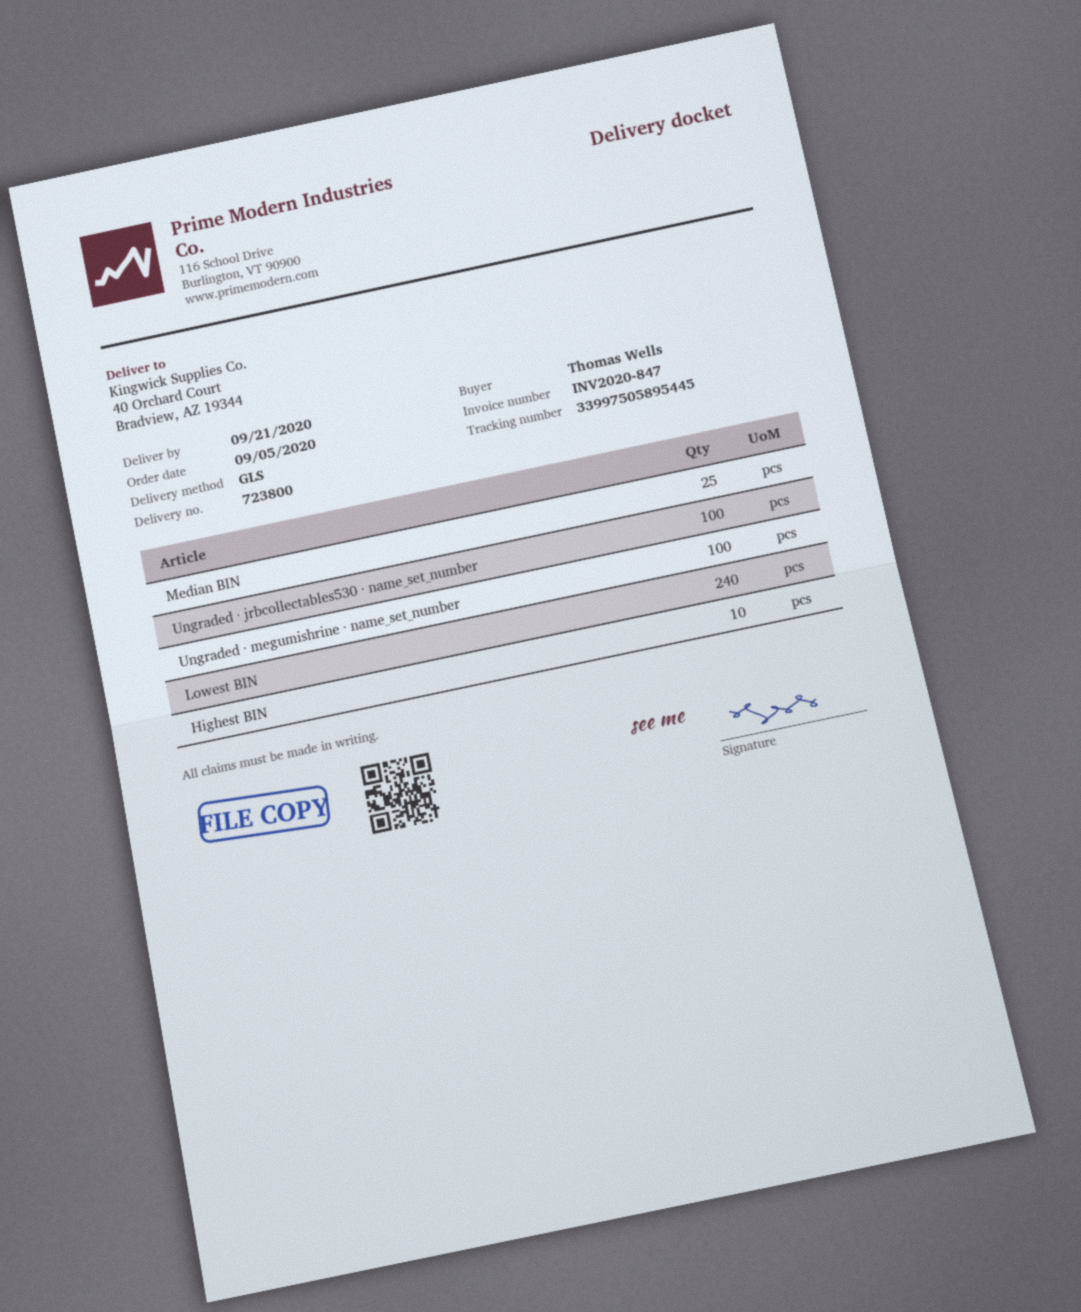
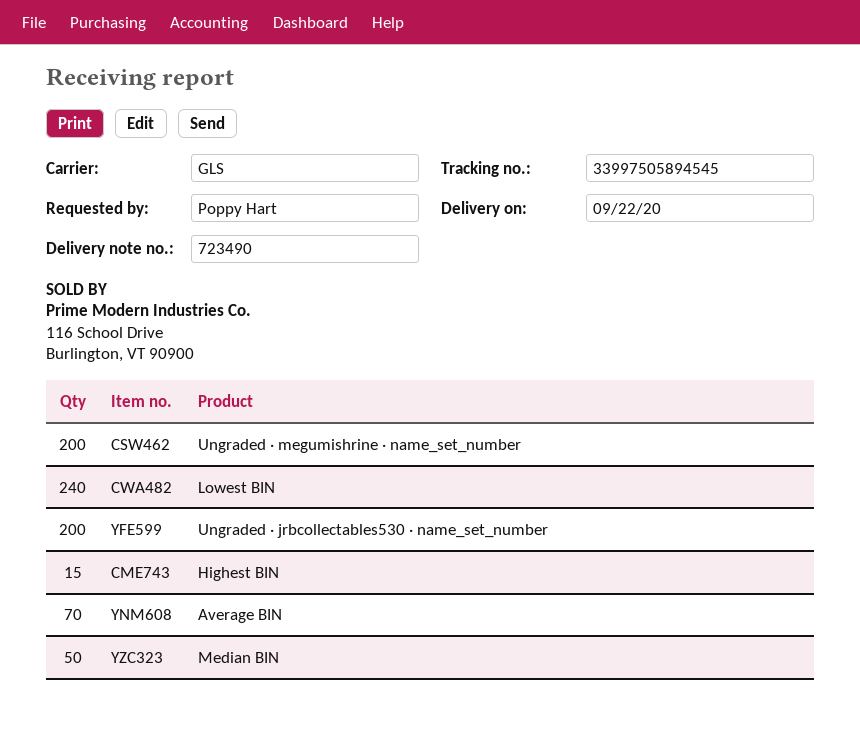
delivery note number: 723800 -> 723490
delivery date: 2020-09-21 -> 2020-09-22
ordered by: Thomas Wells -> Poppy Hart
tracking number: 33997505895445 -> 33997505894545
Median BIN: 25 -> 50
Ungraded · jrbcollectables530 · name_set_number: 100 -> 200
Ungraded · megumishrine · name_set_number: 100 -> 200
Highest BIN: 10 -> 15
Average BIN: none -> 70

